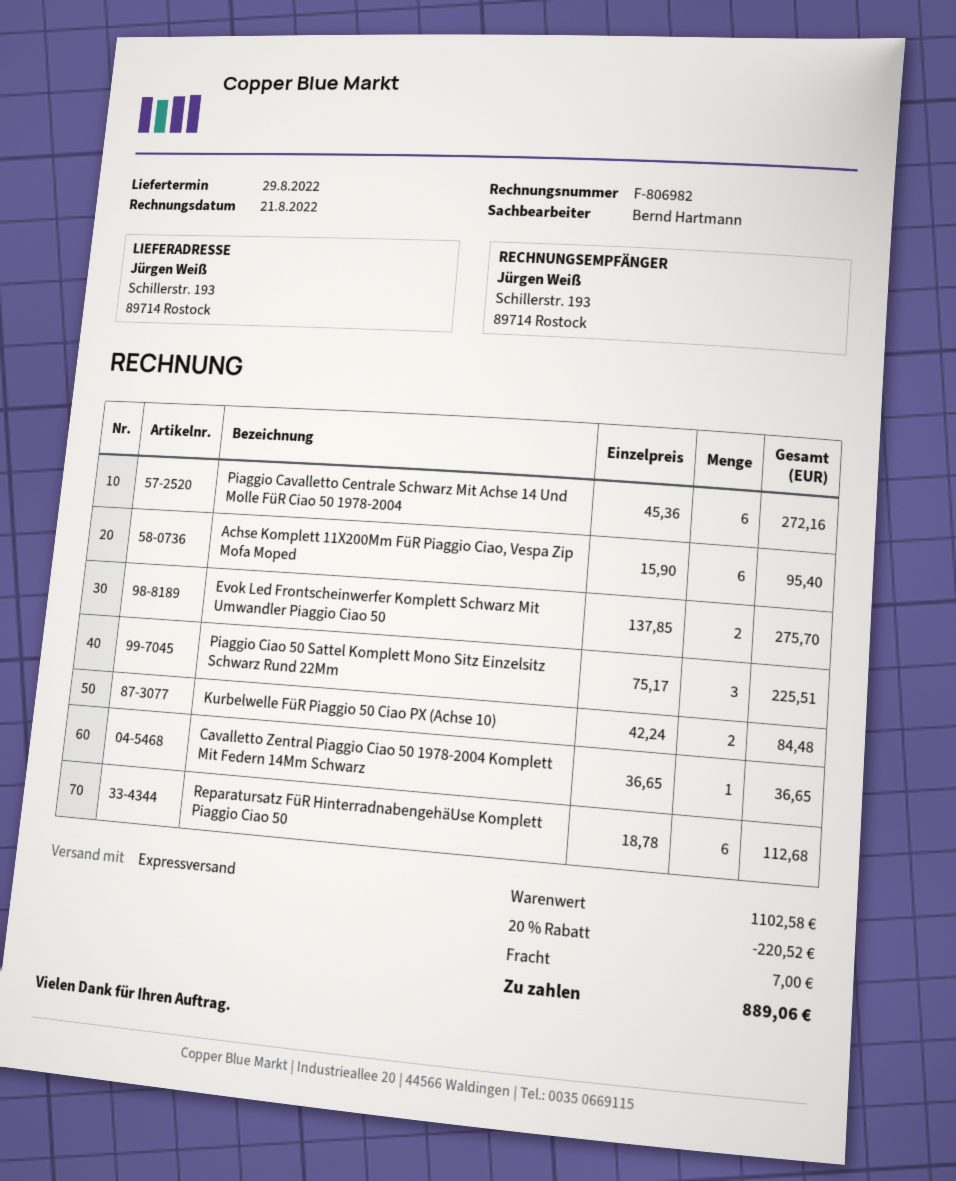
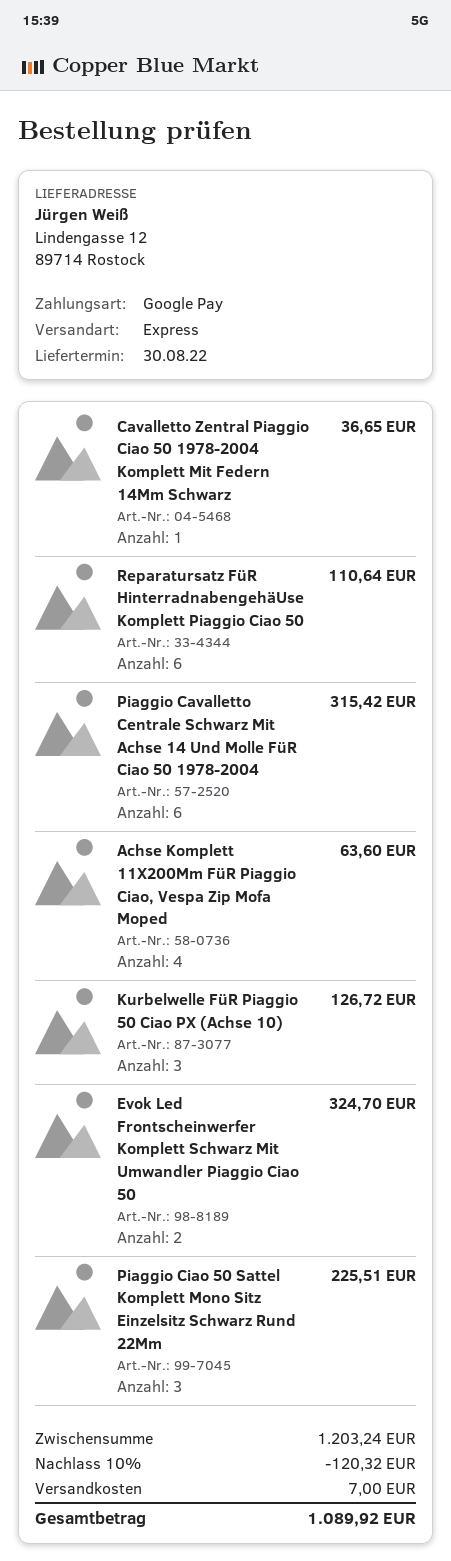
delivery date: 2022-08-29 -> 2022-08-30
ship to: Schillerstr. 193, 89714 Rostock -> Lindengasse 12, 89714 Rostock
Piaggio Cavalletto Centrale Schwarz Mit Achse 14 Und Molle FüR Ciao 50 1978-2004: 6 for 272.16 -> 6 for 315.42
Achse Komplett 11X200Mm FüR Piaggio Ciao, Vespa Zip Mofa Moped: 6 for 95.40 -> 4 for 63.60
Evok Led Frontscheinwerfer Komplett Schwarz Mit Umwandler Piaggio Ciao 50: 2 for 275.70 -> 2 for 324.70
Kurbelwelle FüR Piaggio 50 Ciao PX (Achse 10): 2 for 84.48 -> 3 for 126.72
Reparatursatz FüR HinterradnabengehäUse Komplett Piaggio Ciao 50: 6 for 112.68 -> 6 for 110.64
subtotal: 1102.58 -> 1203.24
discount: 20% = 220.52 -> 10% = 120.32
total: 889.06 -> 1089.92

